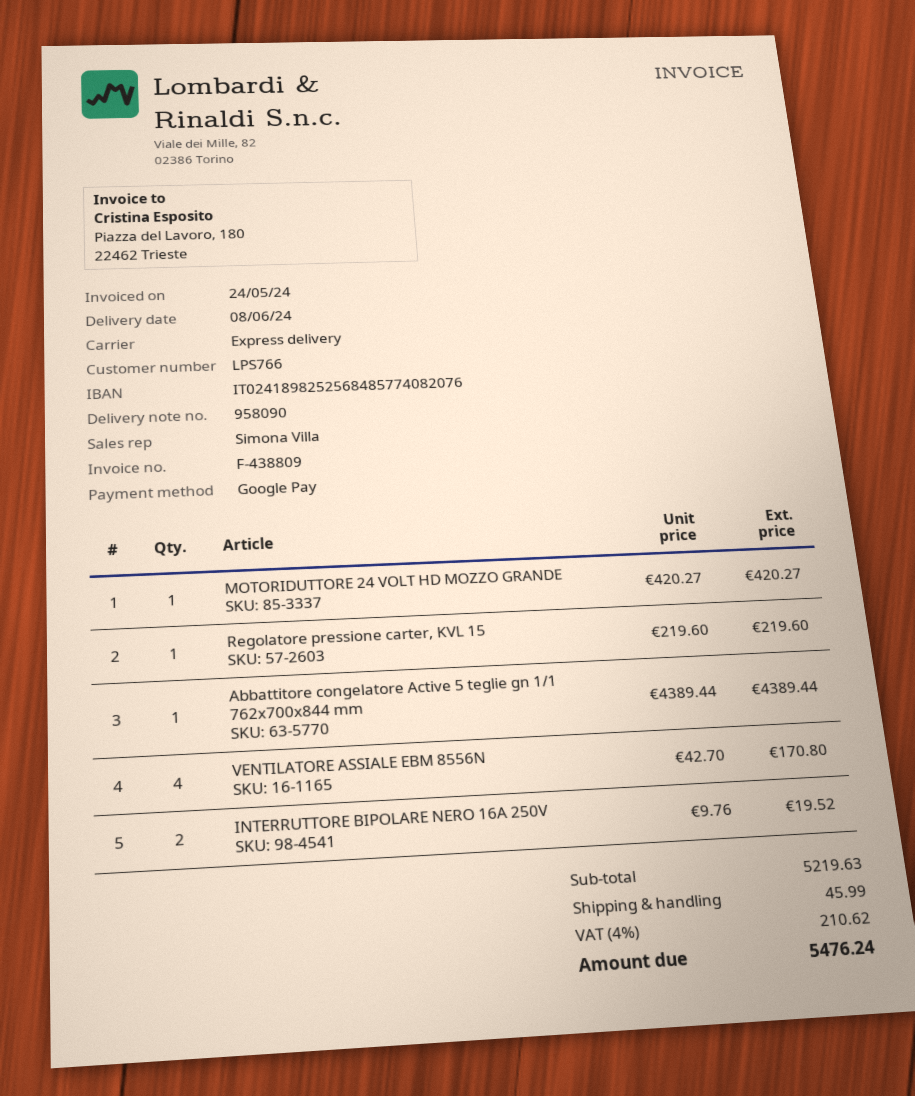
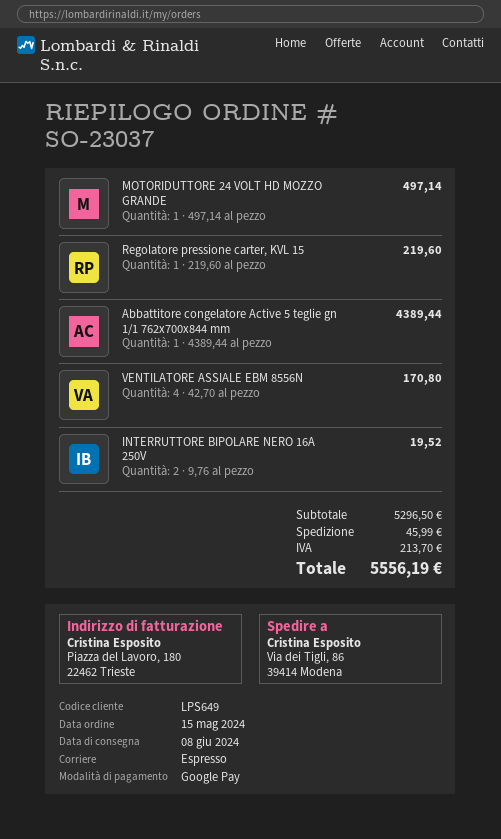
customer number: LPS766 -> LPS649
MOTORIDUTTORE 24 VOLT HD MOZZO GRANDE: 1 x 420.27 = 420.27 -> 1 x 497.14 = 497.14
subtotal: 5219.63 -> 5296.50
tax: 210.62 -> 213.70
total: 5476.24 -> 5556.19

